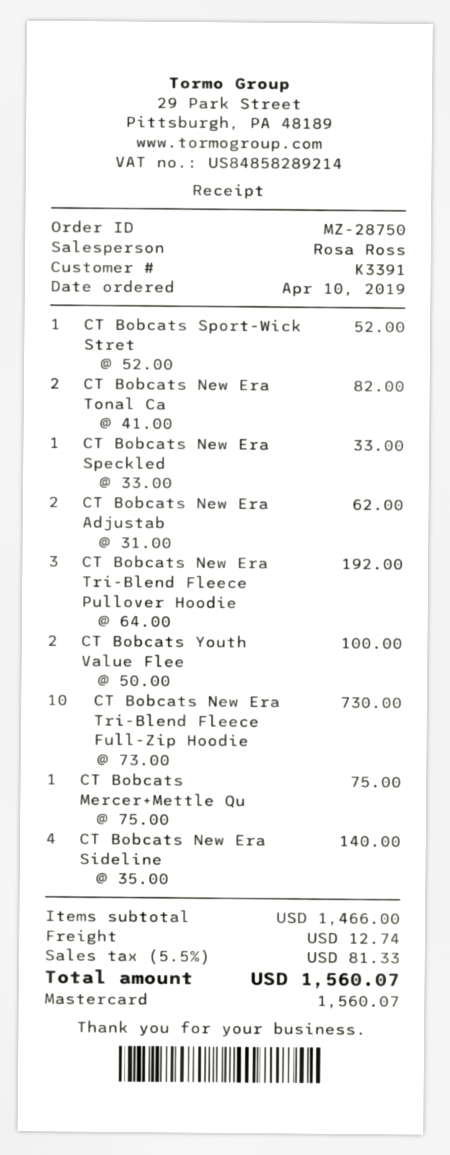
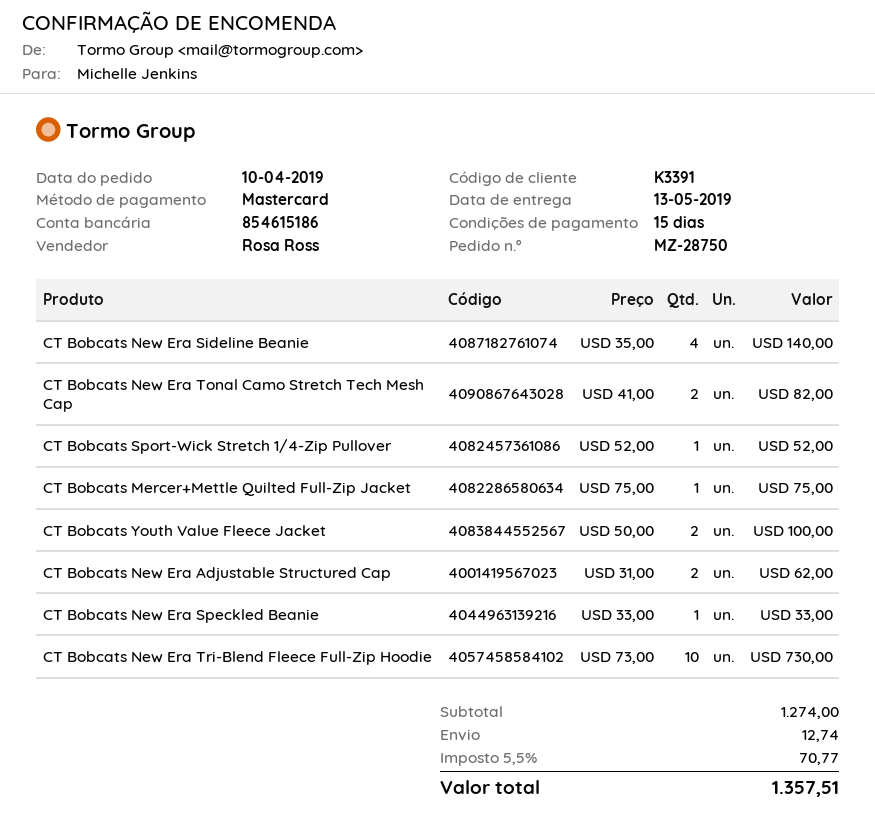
CT Bobcats New Era Tri-Blend Fleece Pullover Hoodie: 3 x 64.00 = 192.00 -> none
subtotal: 1466.00 -> 1274.00
tax: 5.5% = 81.33 -> 5.5% = 70.77
total: 1560.07 -> 1357.51

